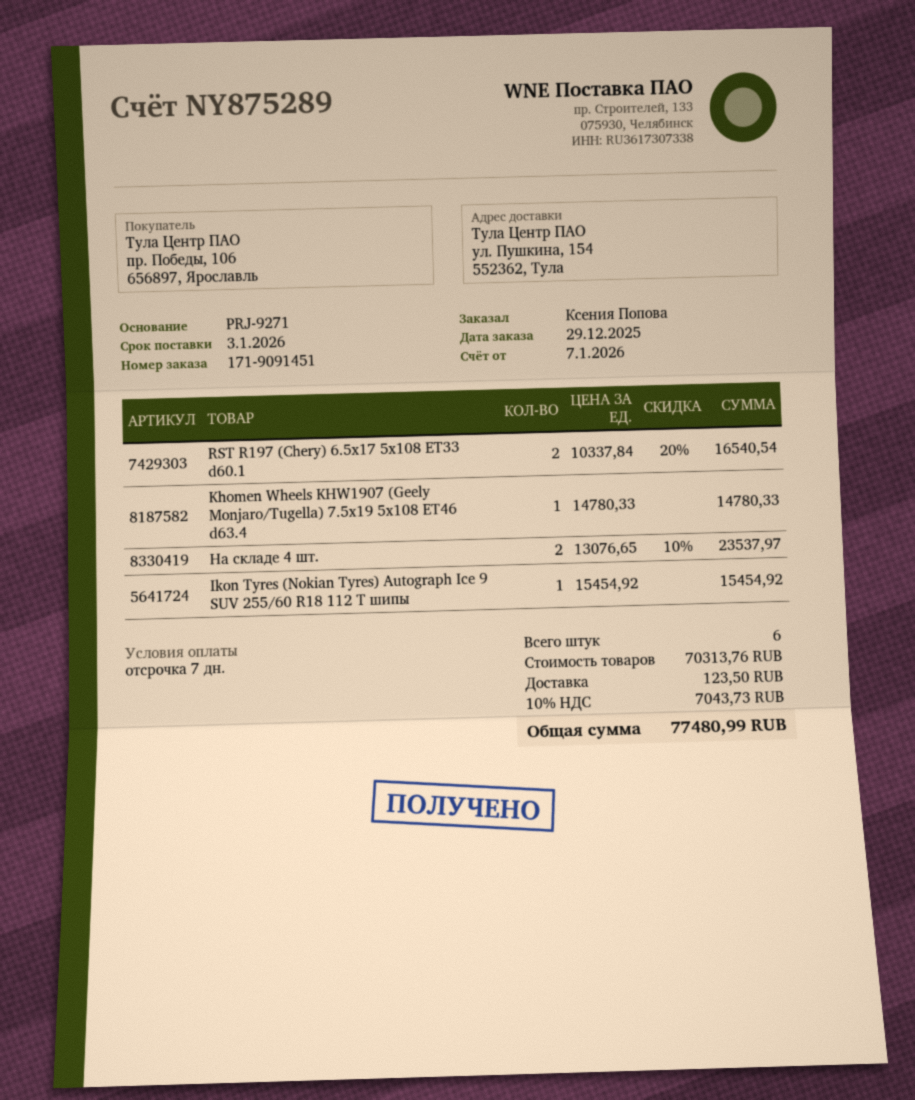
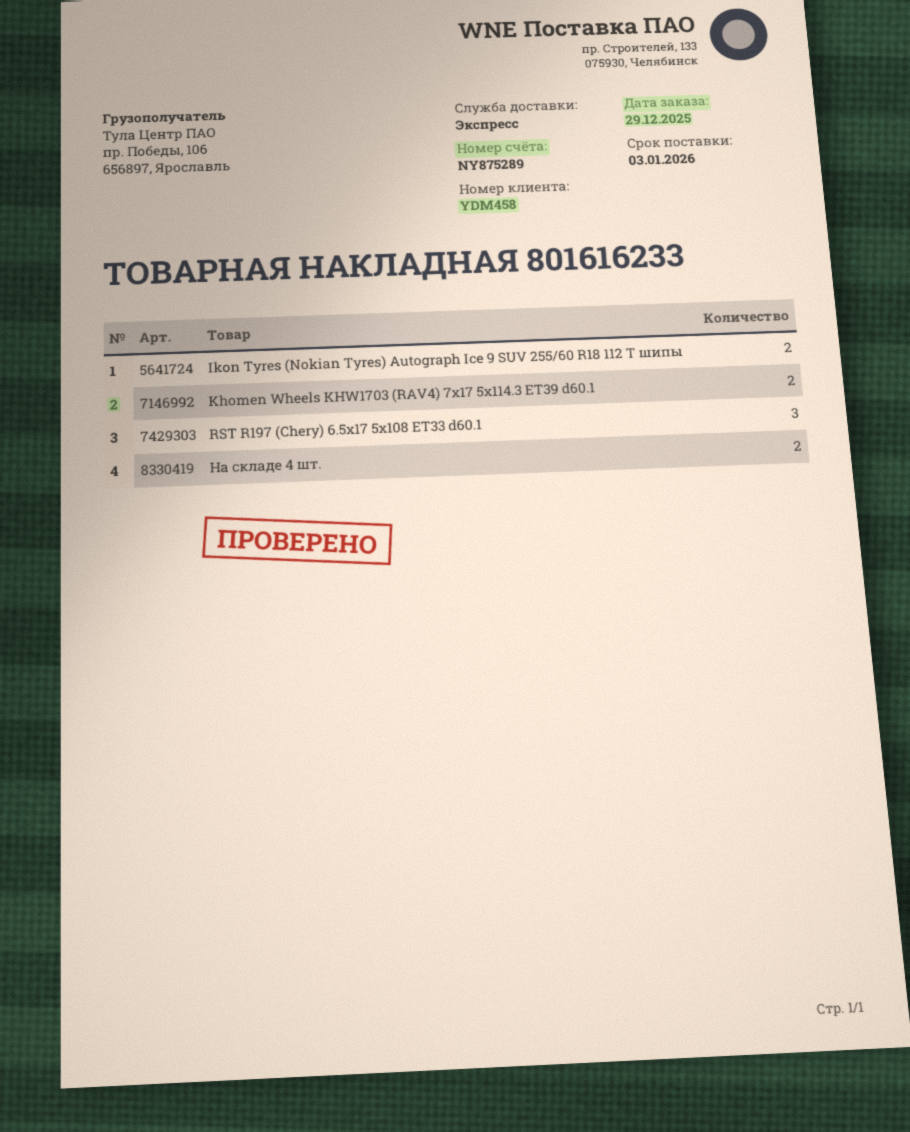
ship to: ул. Пушкина, 154, 552362, Тула -> пр. Победы, 106, 656897, Ярославль
RST R197 (Chery) 6.5x17 5x108 ET33 d60.1: 2 -> 3
Khomen Wheels KHW1907 (Geely Monjaro/Tugella) 7.5x19 5x108 ET46 d63.4: 1 -> none
Ikon Tyres (Nokian Tyres) Autograph Ice 9 SUV 255/60 R18 112 T шипы: 1 -> 2
Khomen Wheels KHW1703 (RAV4) 7x17 5x114.3 ET39 d60.1: none -> 2

